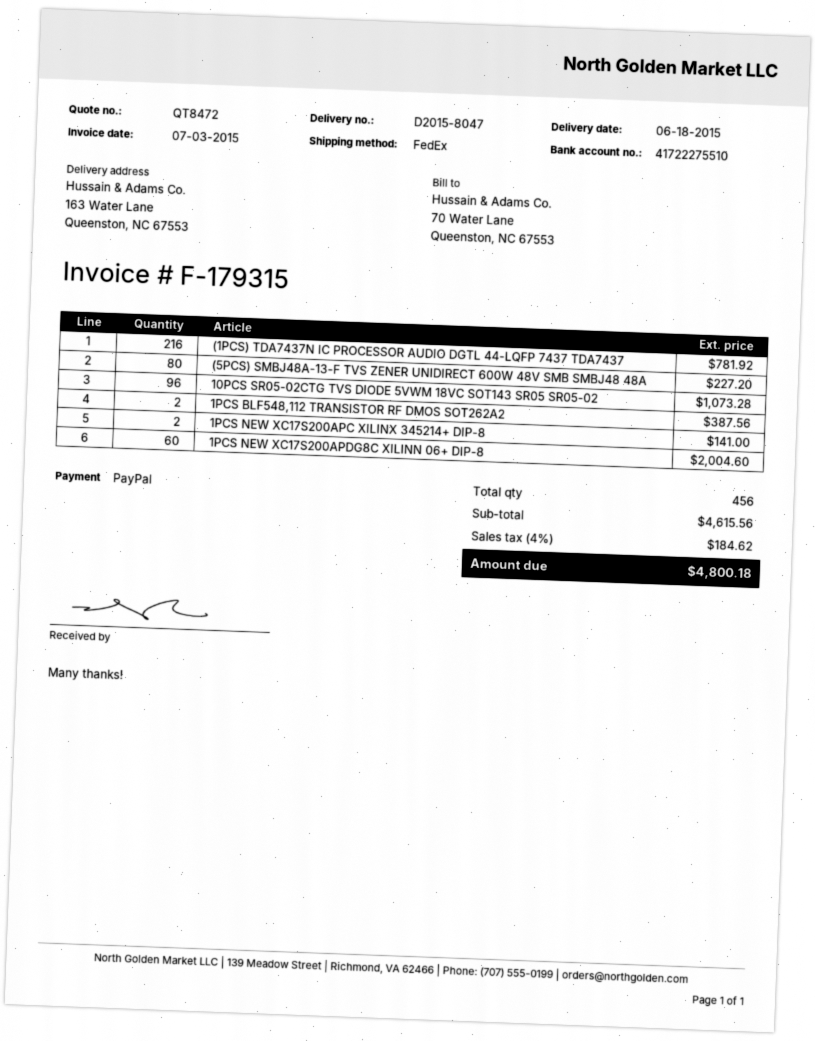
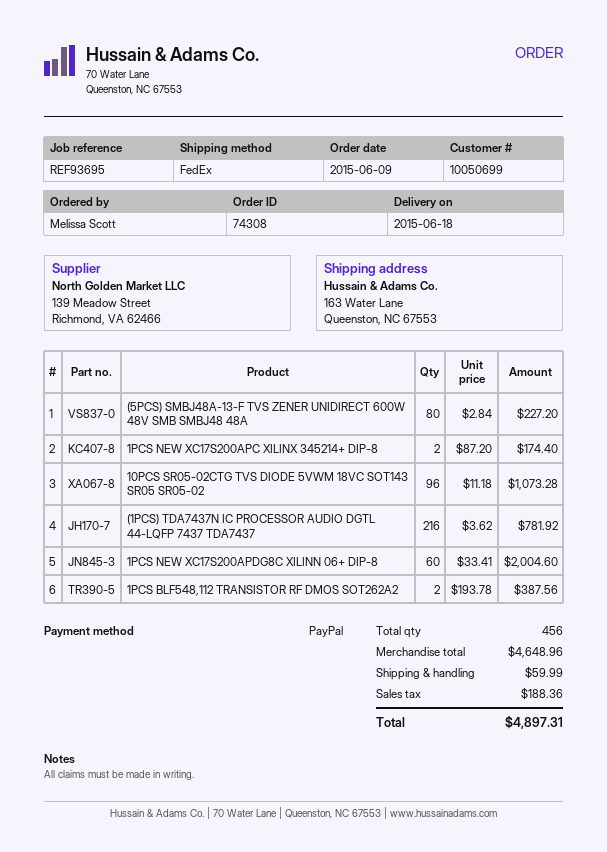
1PCS NEW XC17S200APC XILINX 345214+ DIP-8: 2 for 141.00 -> 2 for 174.40
subtotal: 4615.56 -> 4648.96
shipping: none -> 59.99
tax: 184.62 -> 188.36
total: 4800.18 -> 4897.31

